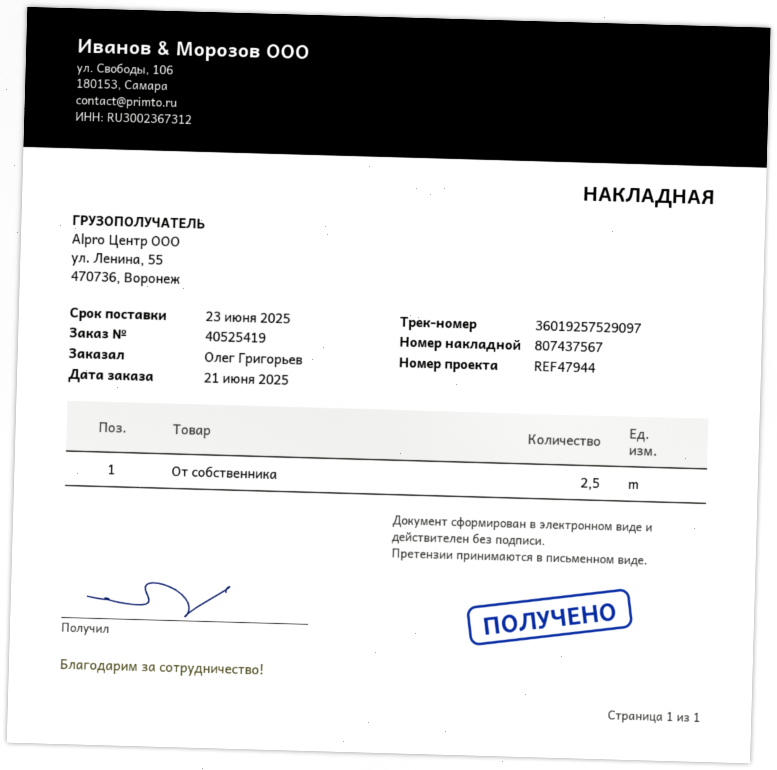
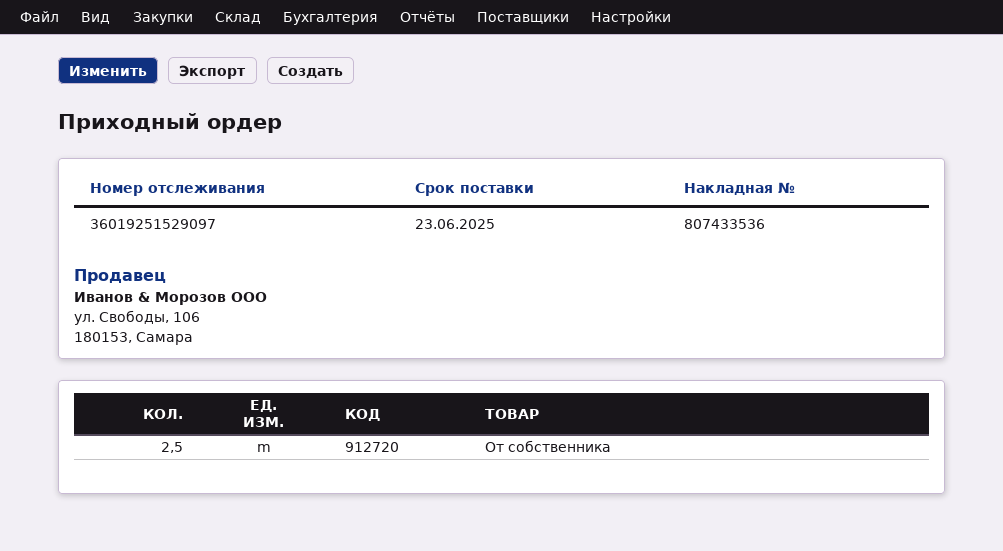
delivery note number: 807437567 -> 807433536
tracking number: 36019257529097 -> 36019251529097

